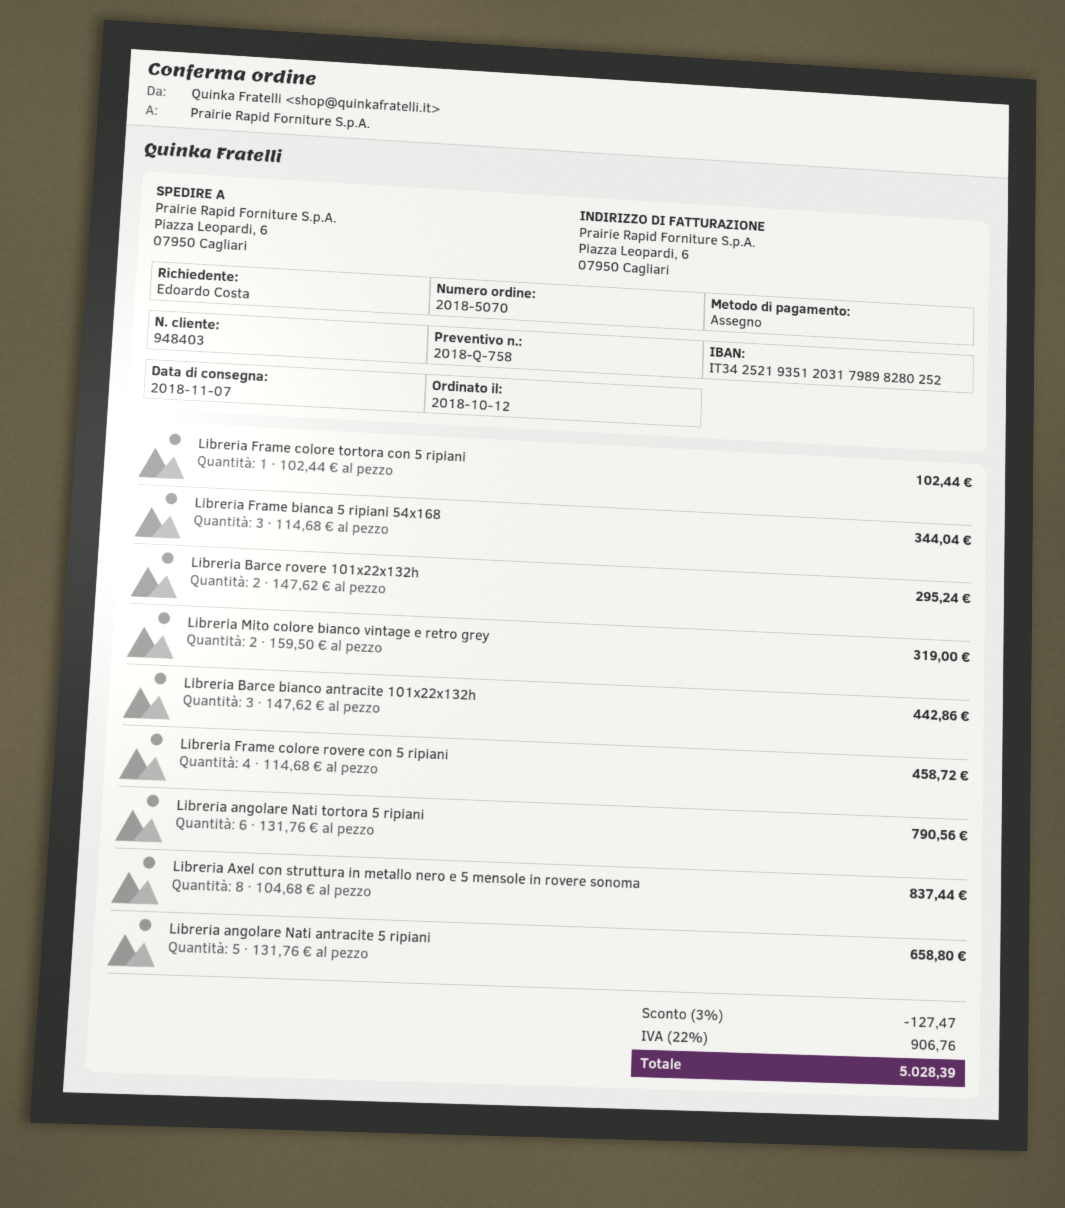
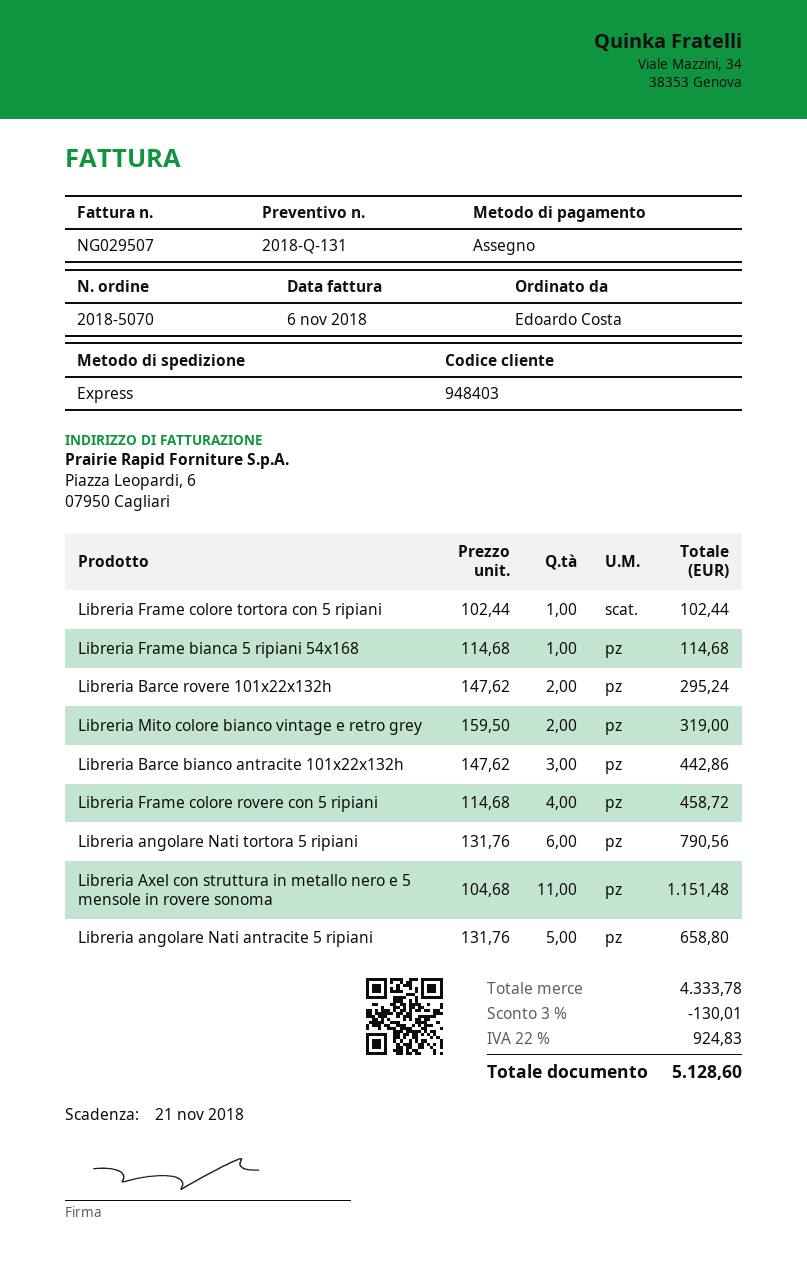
quote number: 2018-Q-758 -> 2018-Q-131
Libreria Frame bianca 5 ripiani 54x168: 3 x 114.68 = 344.04 -> 1 x 114.68 = 114.68
Libreria Axel con struttura in metallo nero e 5 mensole in rovere sonoma: 8 x 104.68 = 837.44 -> 11 x 104.68 = 1151.48
discount: 3% = 127.47 -> 3% = 130.01
tax: 22% = 906.76 -> 22% = 924.83
total: 5028.39 -> 5128.60

